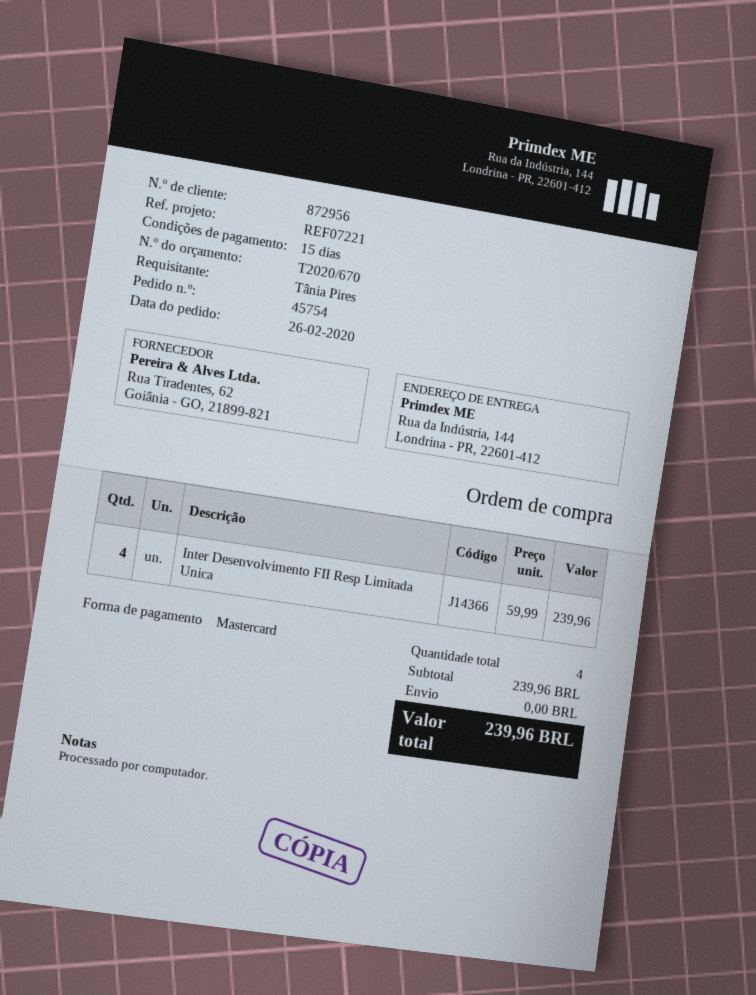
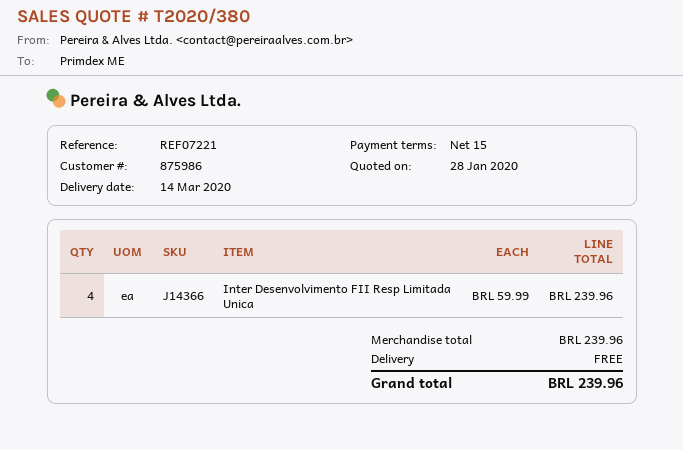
quote number: T2020/670 -> T2020/380
customer number: 872956 -> 875986

